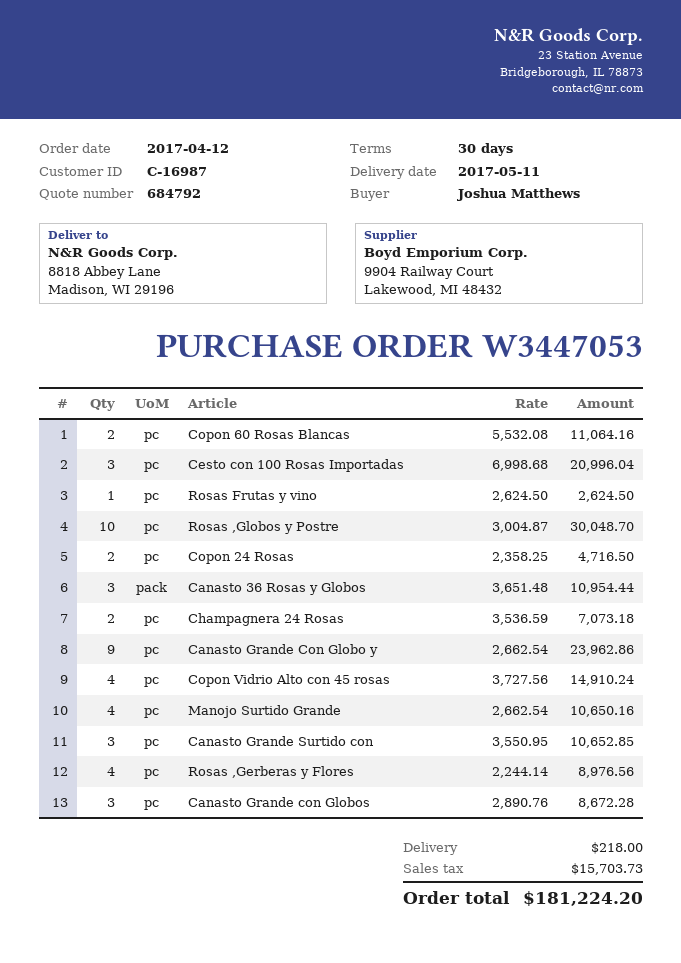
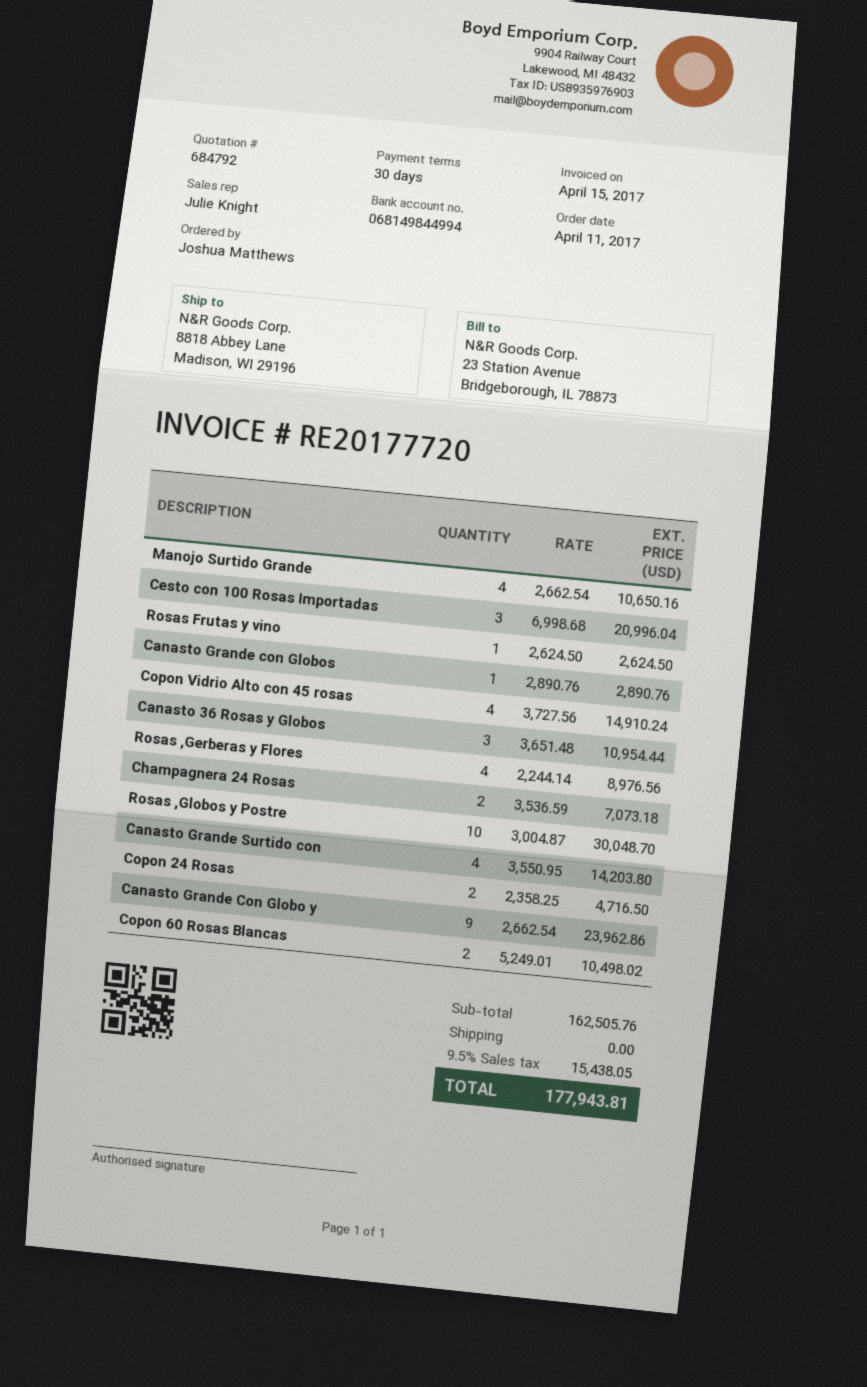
order date: 2017-04-12 -> 2017-04-11
Copon 60 Rosas Blancas: 2 x 5532.08 = 11064.16 -> 2 x 5249.01 = 10498.02
Canasto Grande Surtido con: 3 x 3550.95 = 10652.85 -> 4 x 3550.95 = 14203.80
Canasto Grande con Globos: 3 x 2890.76 = 8672.28 -> 1 x 2890.76 = 2890.76
shipping: 218.00 -> 0.00
tax: 15703.73 -> 15438.05
total: 181224.20 -> 177943.81

